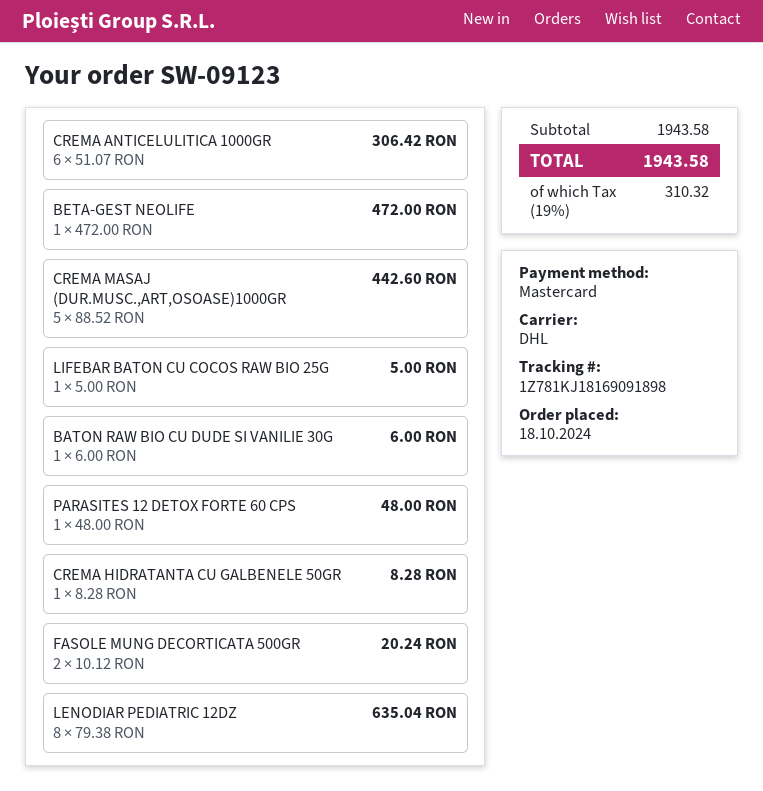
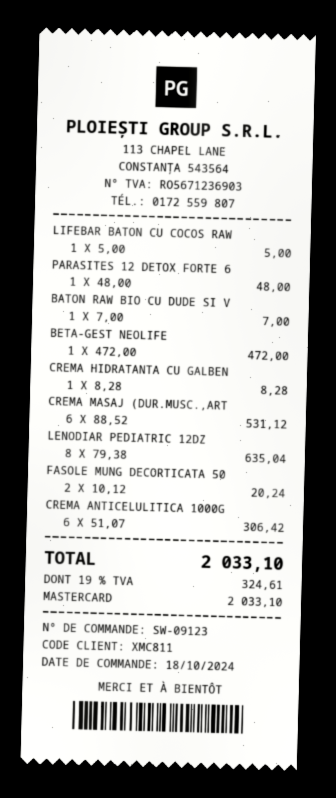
CREMA MASAJ (DUR.MUSC.,ART,OSOASE)1000GR: 5 x 88.52 = 442.60 -> 6 x 88.52 = 531.12
BATON RAW BIO CU DUDE SI VANILIE 30G: 1 x 6.00 = 6.00 -> 1 x 7.00 = 7.00
tax: 19% = 310.32 -> 19% = 324.61
total: 1943.58 -> 2033.10

